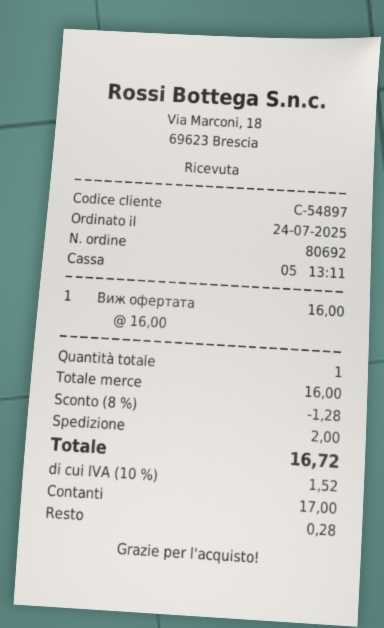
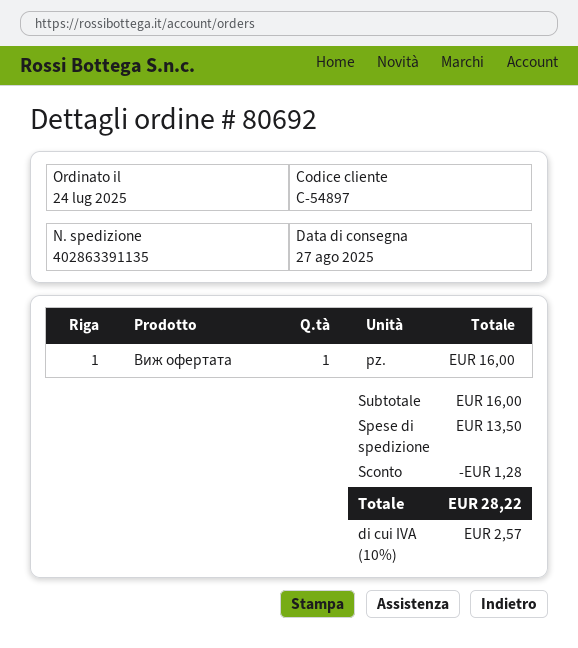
shipping: 2.00 -> 13.50
tax: 10% = 1.52 -> 10% = 2.57
total: 16.72 -> 28.22

